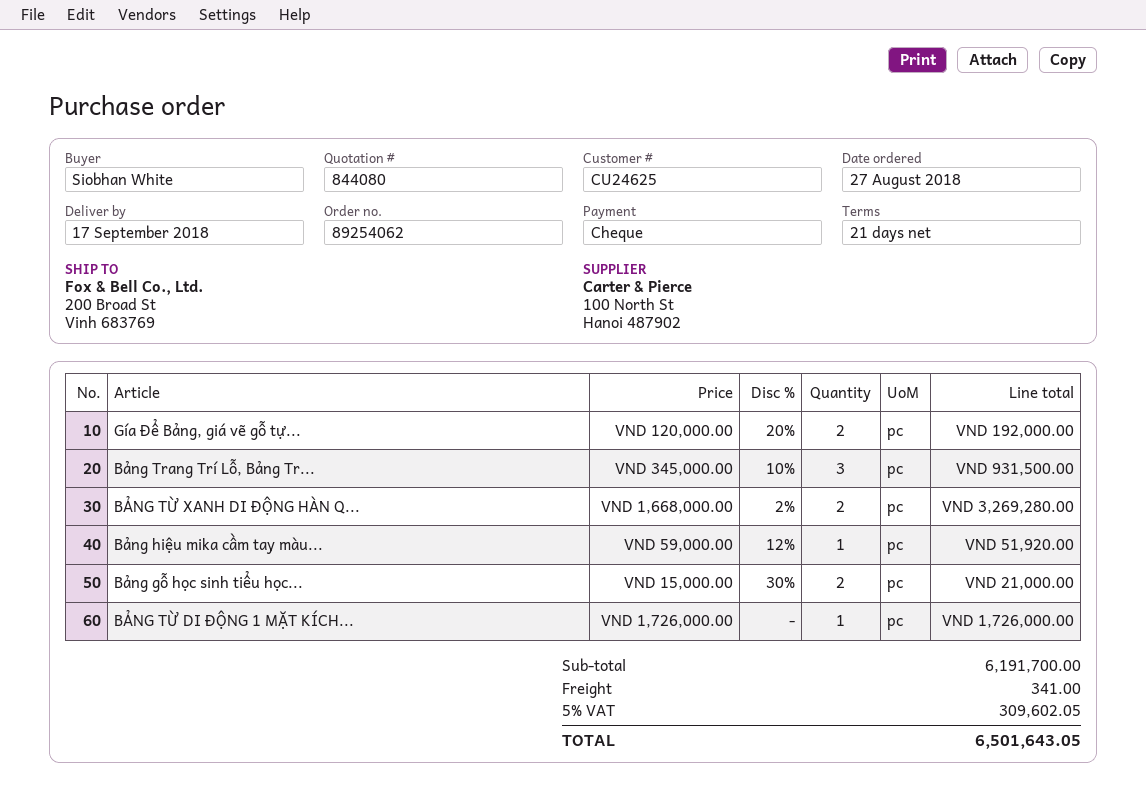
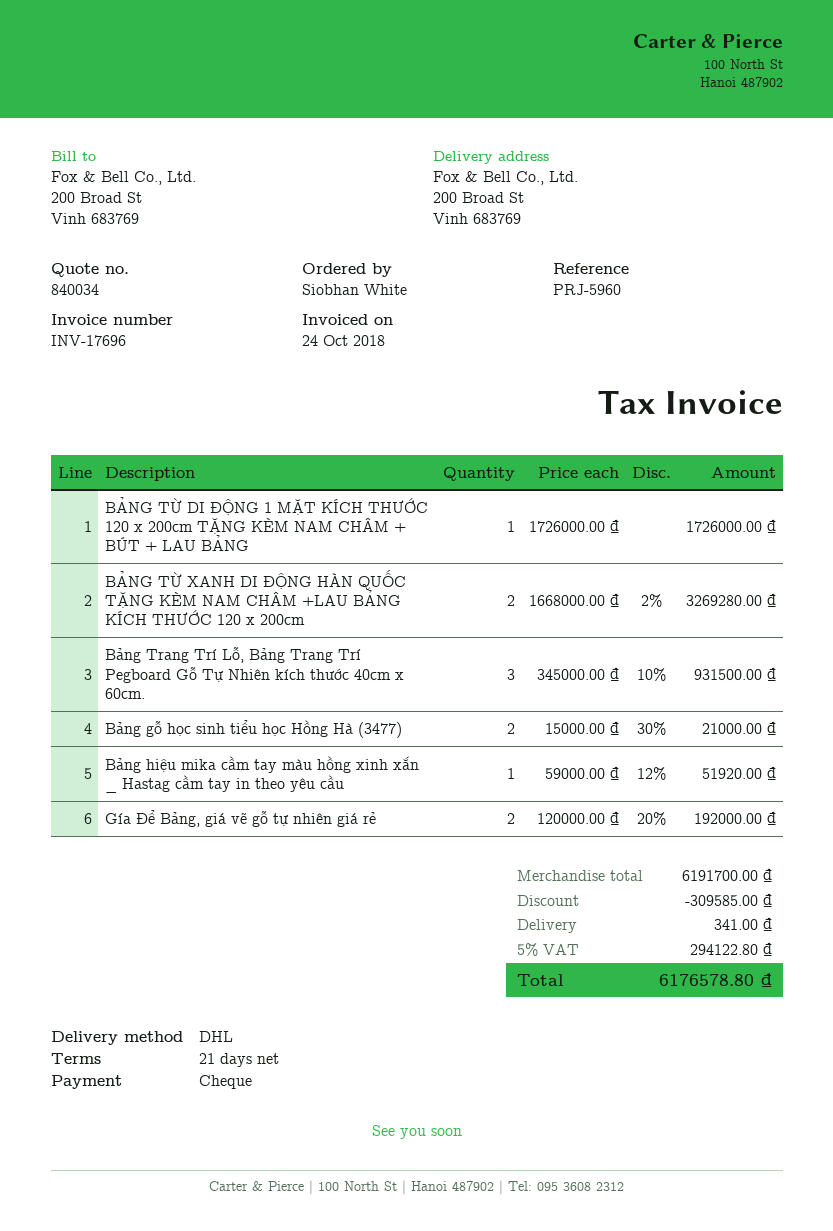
quote number: 844080 -> 840034
discount: none -> 309585.00
tax: 5% = 309602.05 -> 5% = 294122.80
total: 6501643.05 -> 6176578.80

